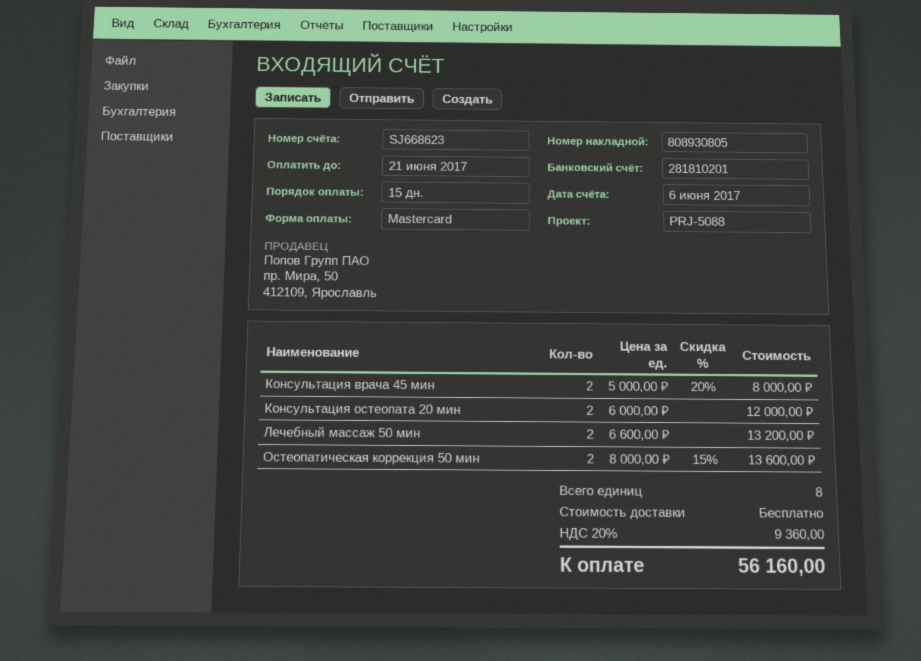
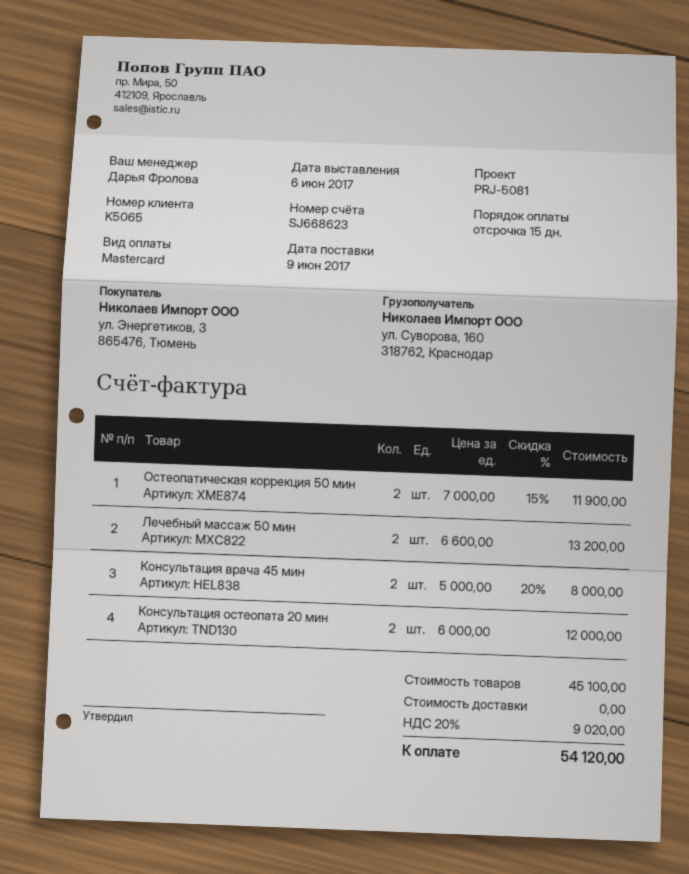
reference: PRJ-5088 -> PRJ-5081
Остеопатическая коррекция 50 мин: 2 x 8000.00 - 15% = 13600.00 -> 2 x 7000.00 - 15% = 11900.00
tax: 20% = 9360.00 -> 20% = 9020.00
total: 56160.00 -> 54120.00

